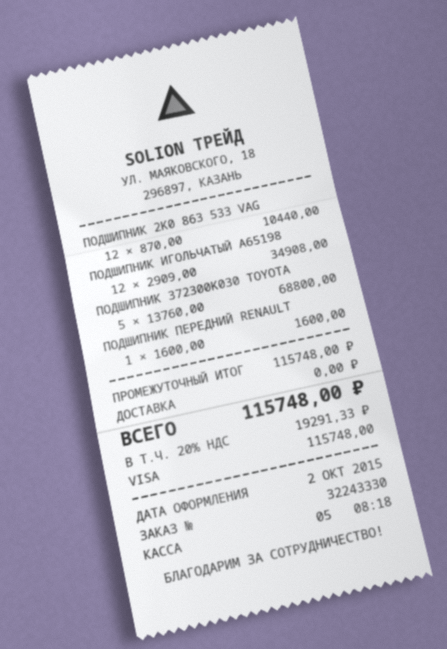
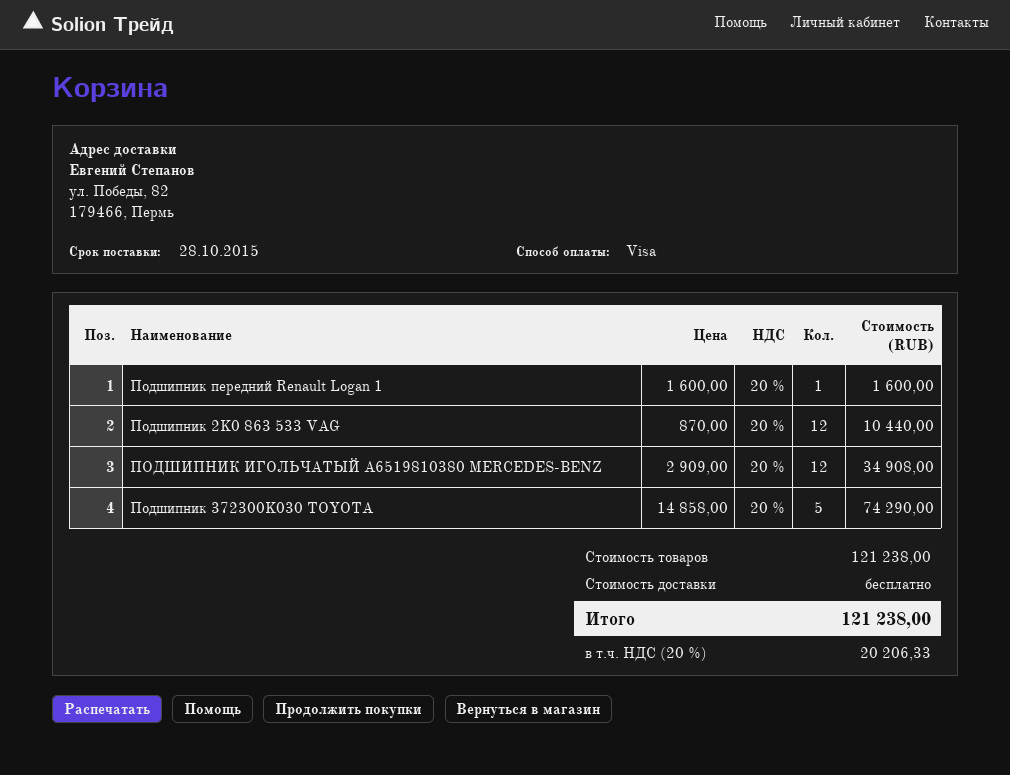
ПОДШИПНИК 372300K030 TOYOTA: 5 x 13760.00 = 68800.00 -> 5 x 14858.00 = 74290.00
subtotal: 115748.00 -> 121238.00
tax: 20% = 19291.33 -> 20% = 20206.33
total: 115748.00 -> 121238.00

